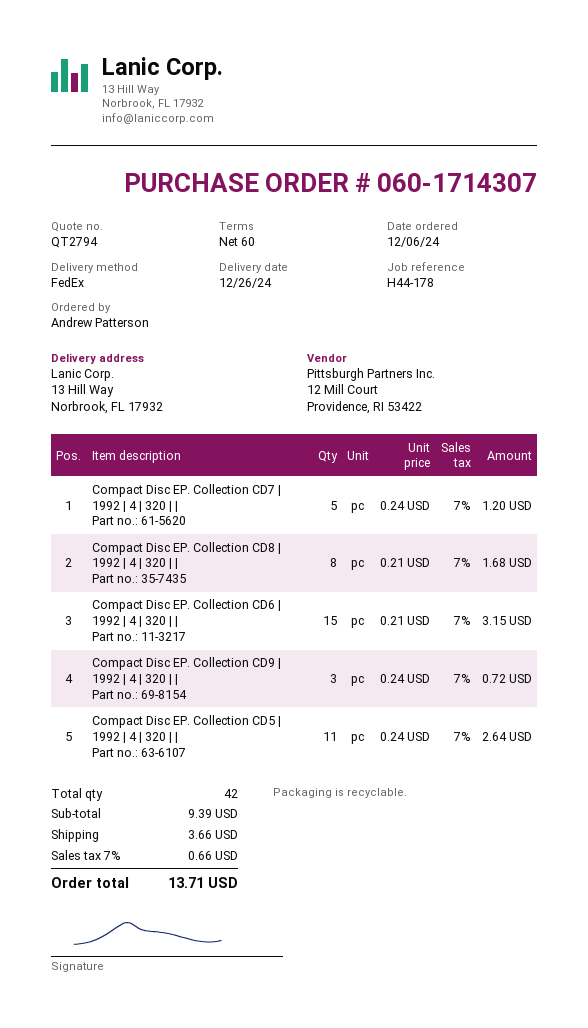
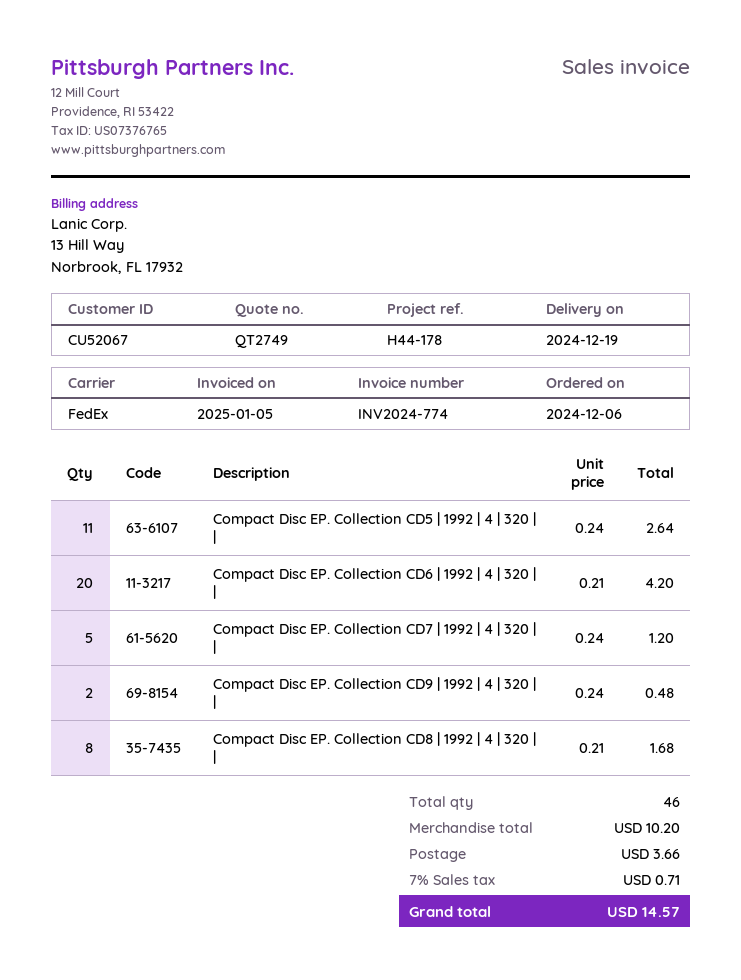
quote number: QT2794 -> QT2749
delivery date: 2024-12-26 -> 2024-12-19
Compact Disc EP. Collection CD6 | 1992 | 4 | 320 | |: 15 x 0.21 = 3.15 -> 20 x 0.21 = 4.20
Compact Disc EP. Collection CD9 | 1992 | 4 | 320 | |: 3 x 0.24 = 0.72 -> 2 x 0.24 = 0.48
total quantity: 42 -> 46
subtotal: 9.39 -> 10.20
tax: 7% = 0.66 -> 7% = 0.71
total: 13.71 -> 14.57

